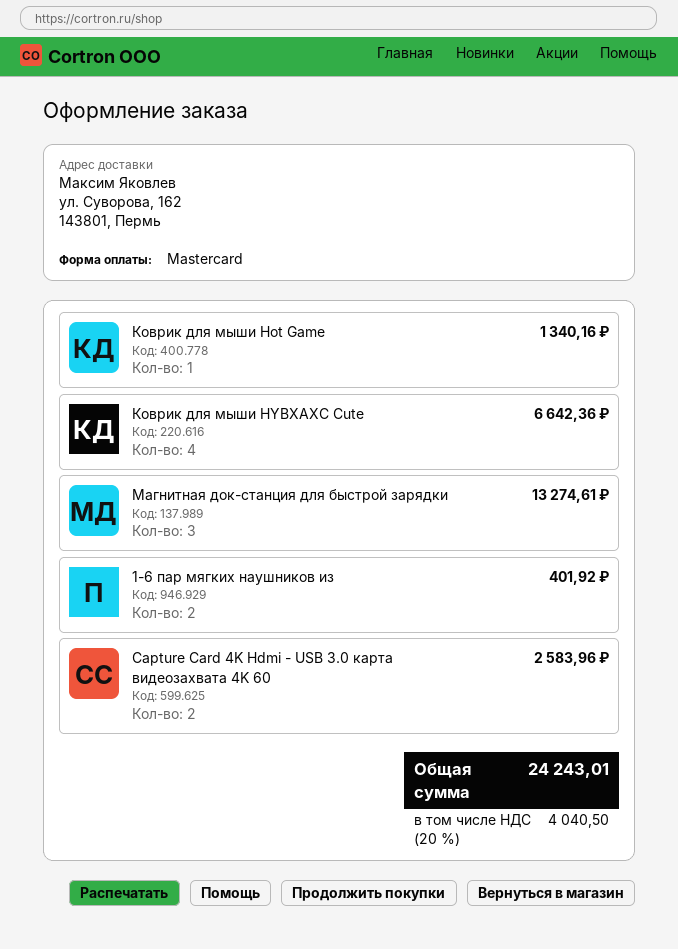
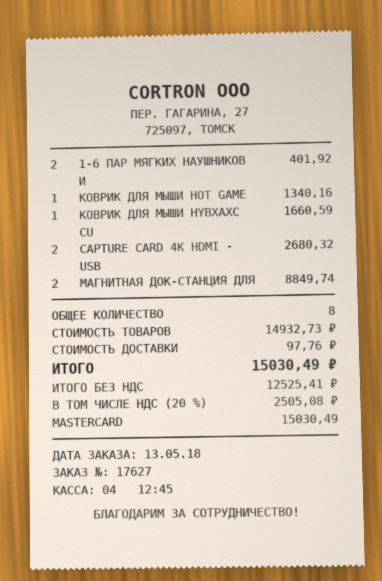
Коврик для мыши HYBXAXC Cute: 4 for 6642.36 -> 1 for 1660.59
Магнитная док-станция для быстрой зарядки: 3 for 13274.61 -> 2 for 8849.74
Capture Card 4K Hdmi - USB 3.0 карта видеозахвата 4K 60: 2 for 2583.96 -> 2 for 2680.32
shipping: none -> 97.76
tax: 20% = 4040.50 -> 20% = 2505.08
total: 24243.01 -> 15030.49

